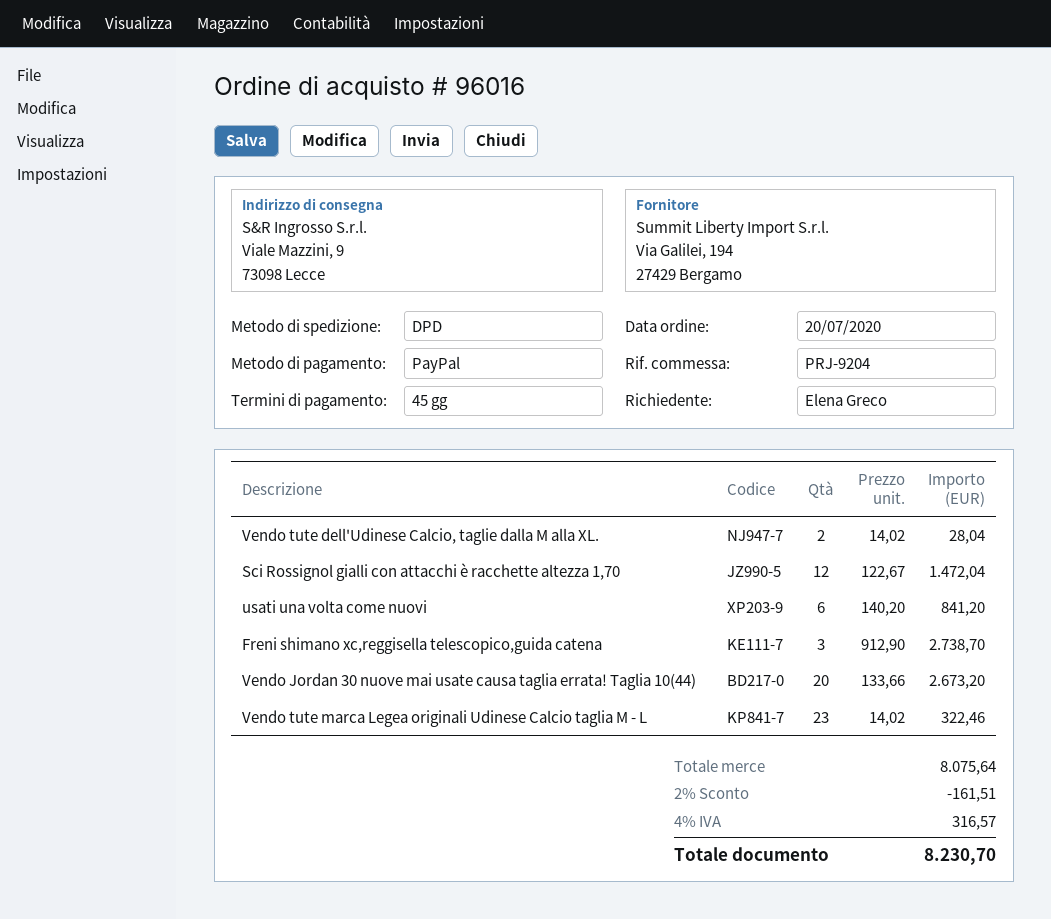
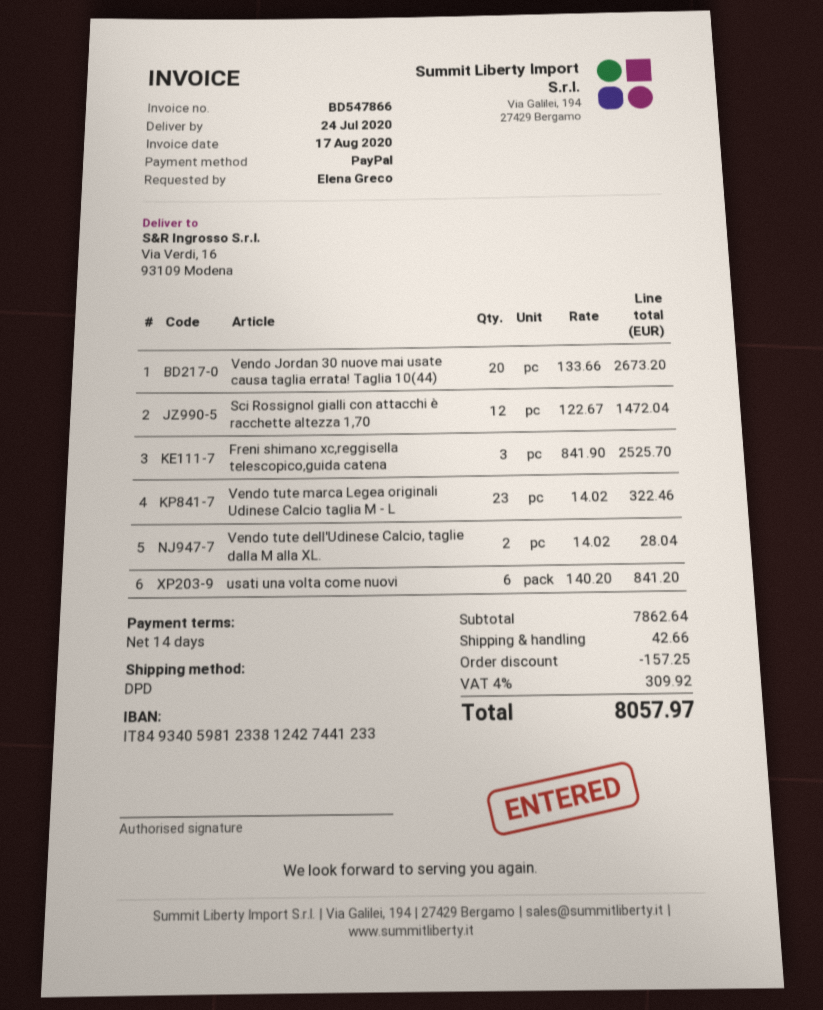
payment terms: 45 days -> 14 days
ship to: Viale Mazzini, 9, 73098 Lecce -> Via Verdi, 16, 93109 Modena
Freni shimano xc,reggisella telescopico,guida catena: 3 x 912.90 = 2738.70 -> 3 x 841.90 = 2525.70
subtotal: 8075.64 -> 7862.64
discount: 161.51 -> 157.25
shipping: none -> 42.66
tax: 4% = 316.57 -> 4% = 309.92
total: 8230.70 -> 8057.97

